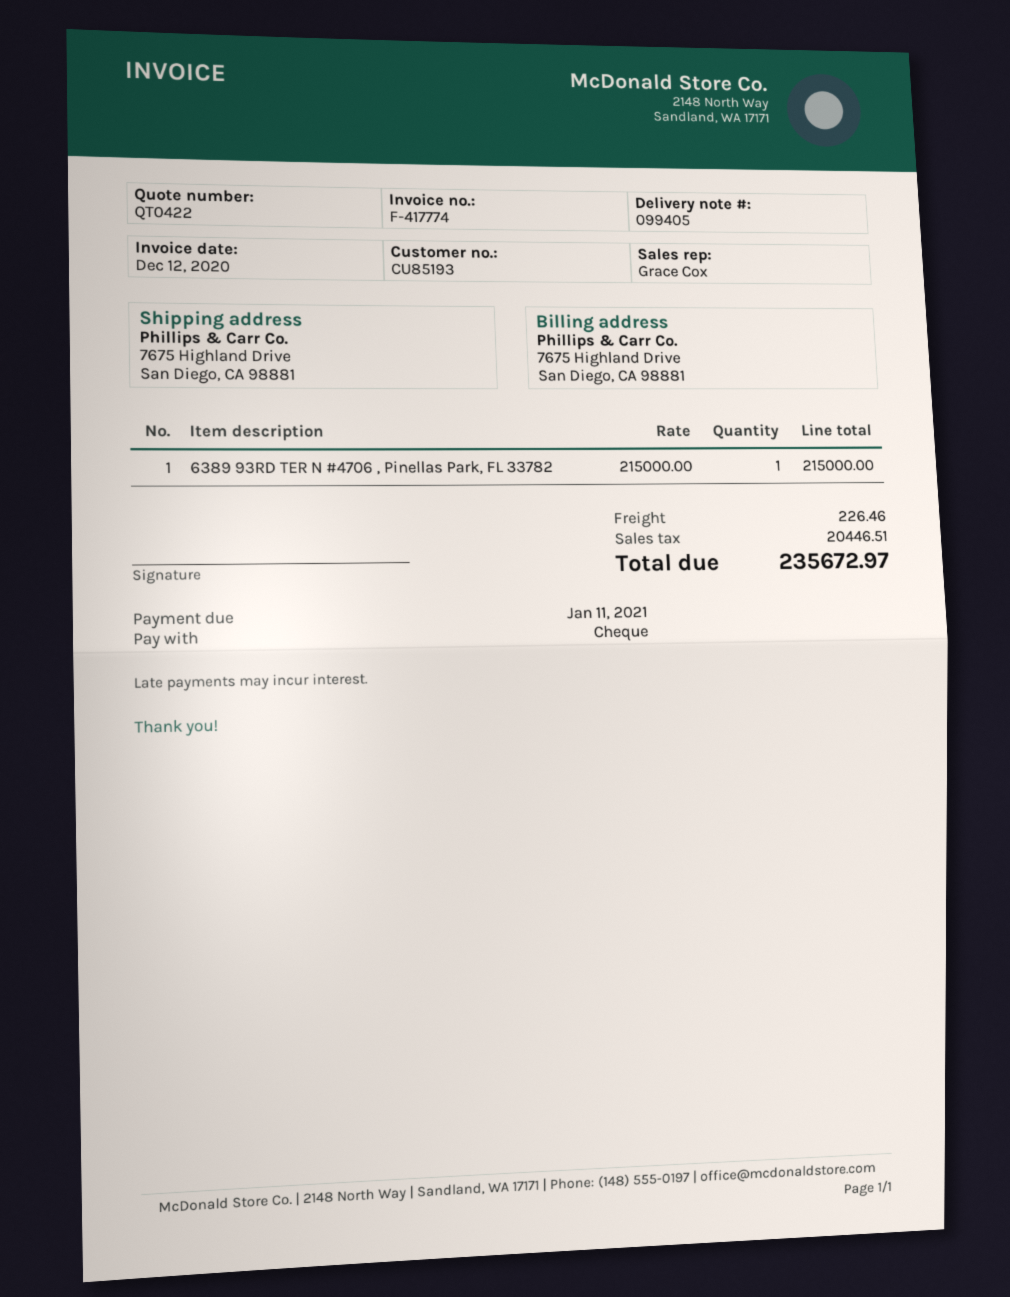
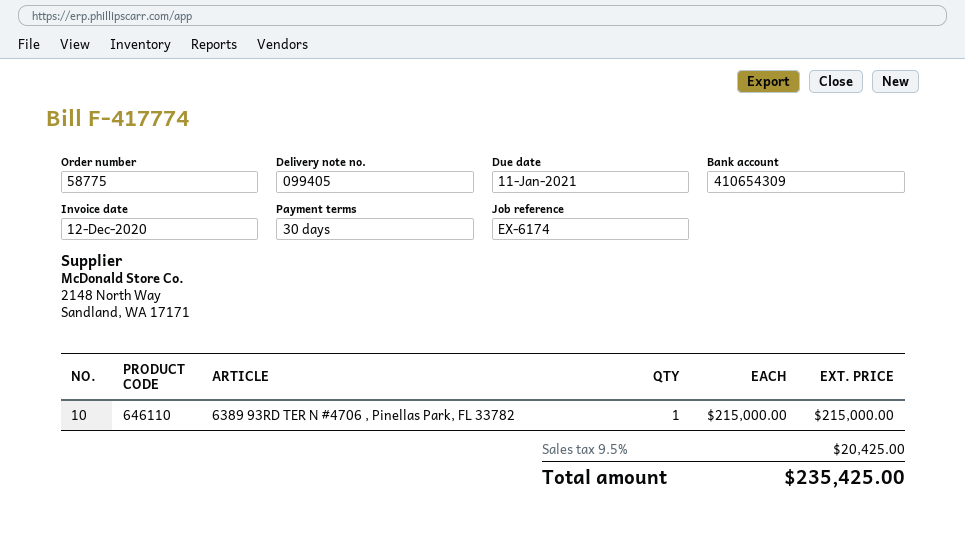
shipping: 226.46 -> none
tax: 20446.51 -> 20425.00
total: 235672.97 -> 235425.00

